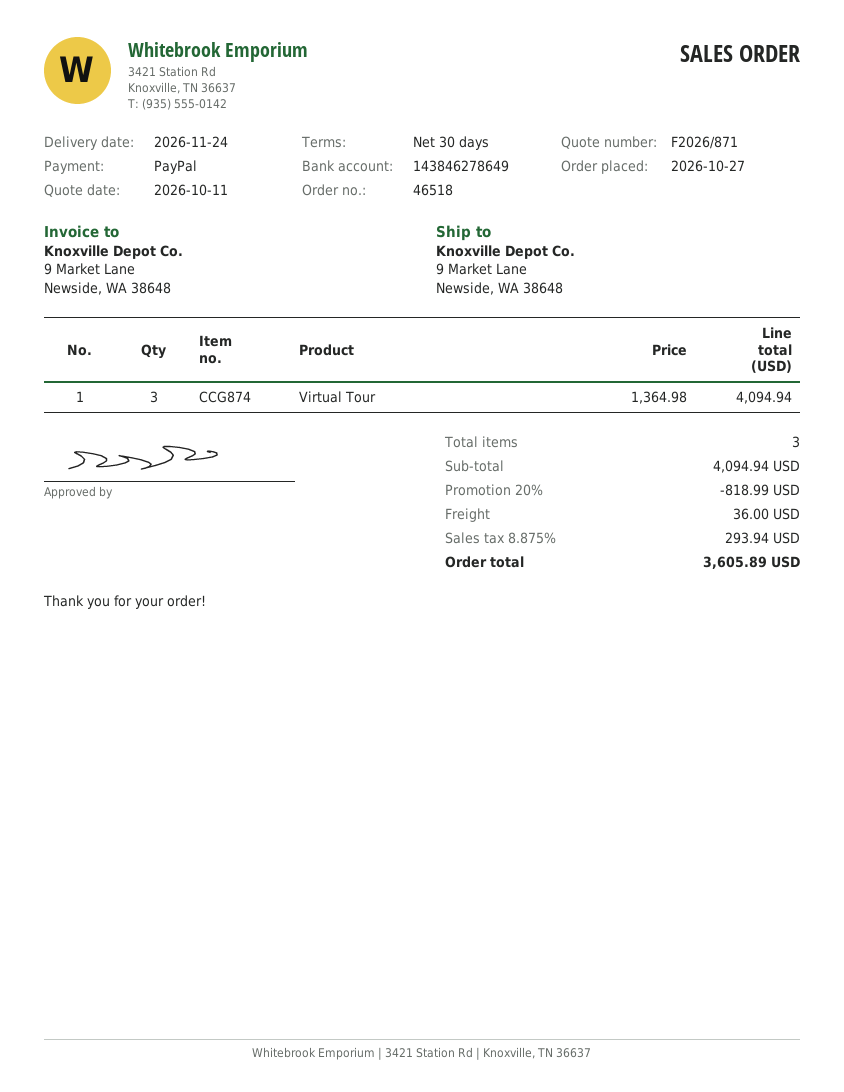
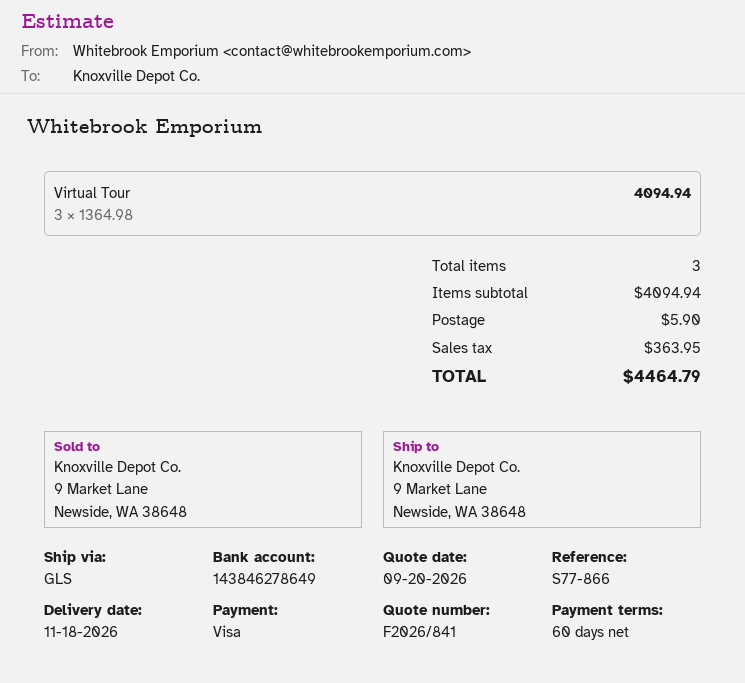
quote number: F2026/871 -> F2026/841
quote date: 2026-10-11 -> 2026-09-20
delivery date: 2026-11-24 -> 2026-11-18
payment terms: 30 days -> 60 days
payment method: PayPal -> Visa
discount: 20% = 818.99 -> none
shipping: 36.00 -> 5.90
tax: 293.94 -> 363.95
total: 3605.89 -> 4464.79

